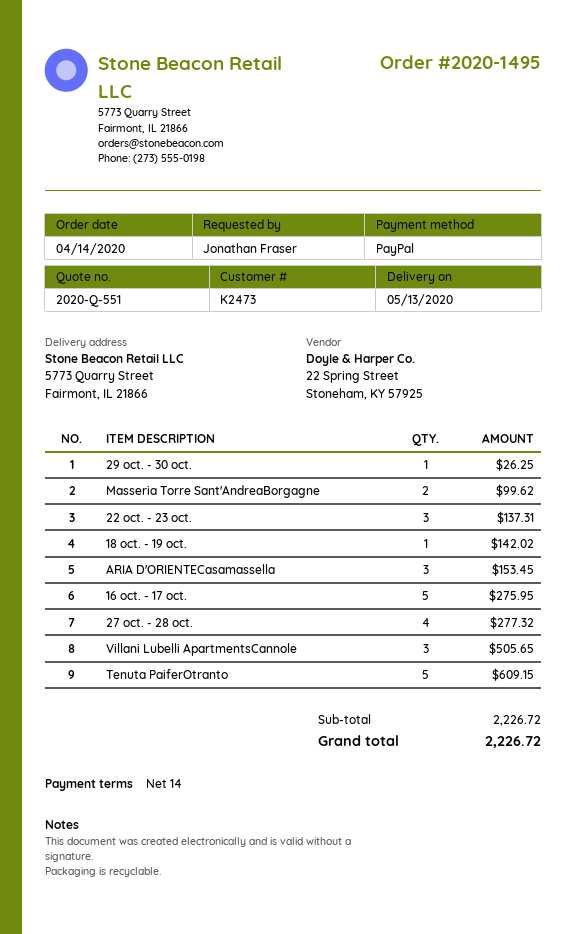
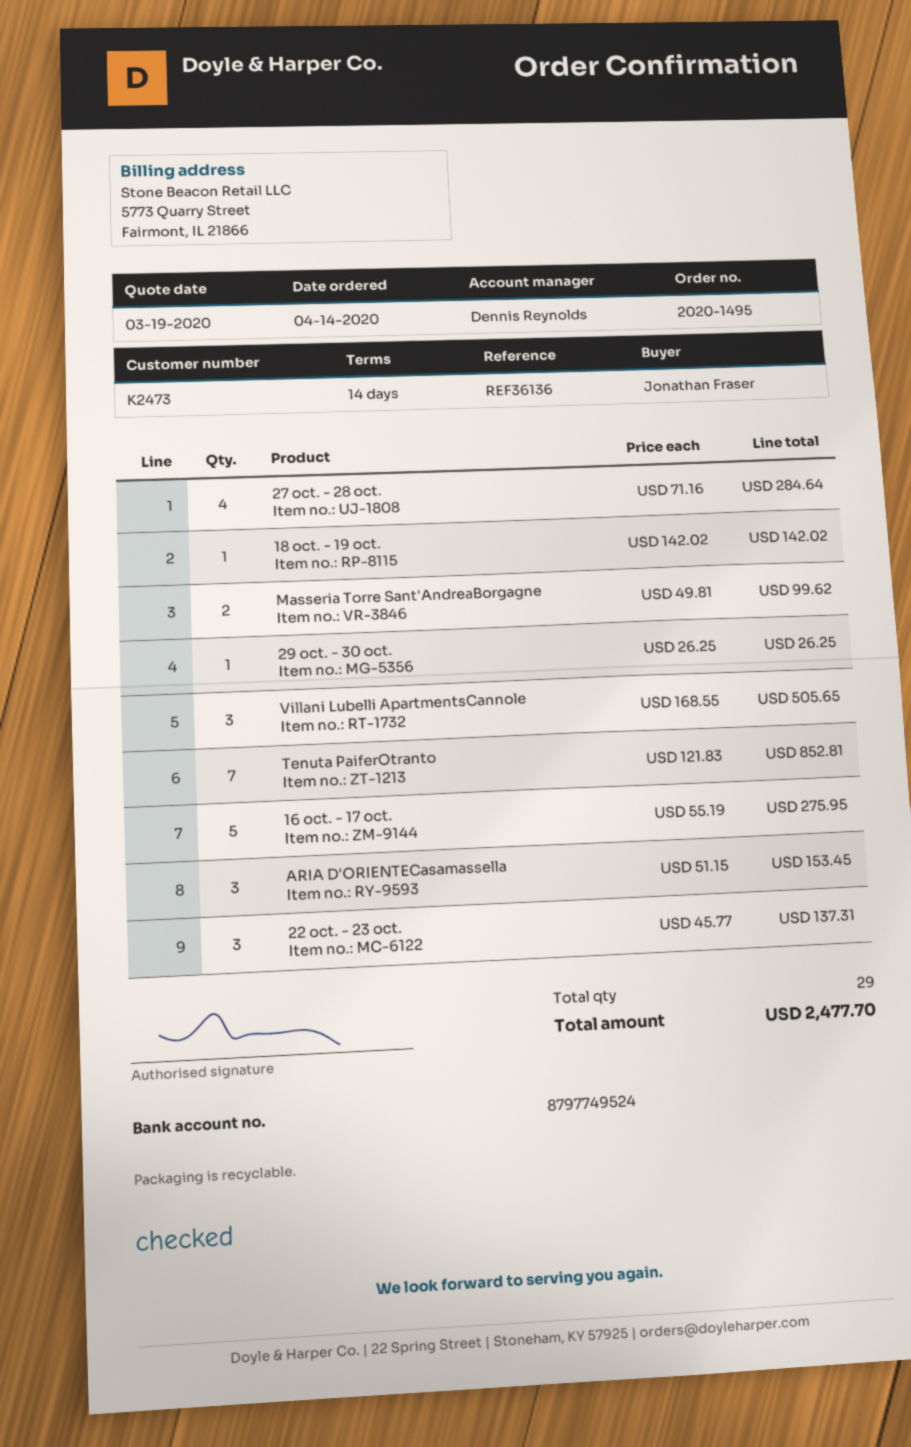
27 oct. - 28 oct.: 4 for 277.32 -> 4 for 284.64
Tenuta PaiferOtranto: 5 for 609.15 -> 7 for 852.81
total: 2226.72 -> 2477.70

